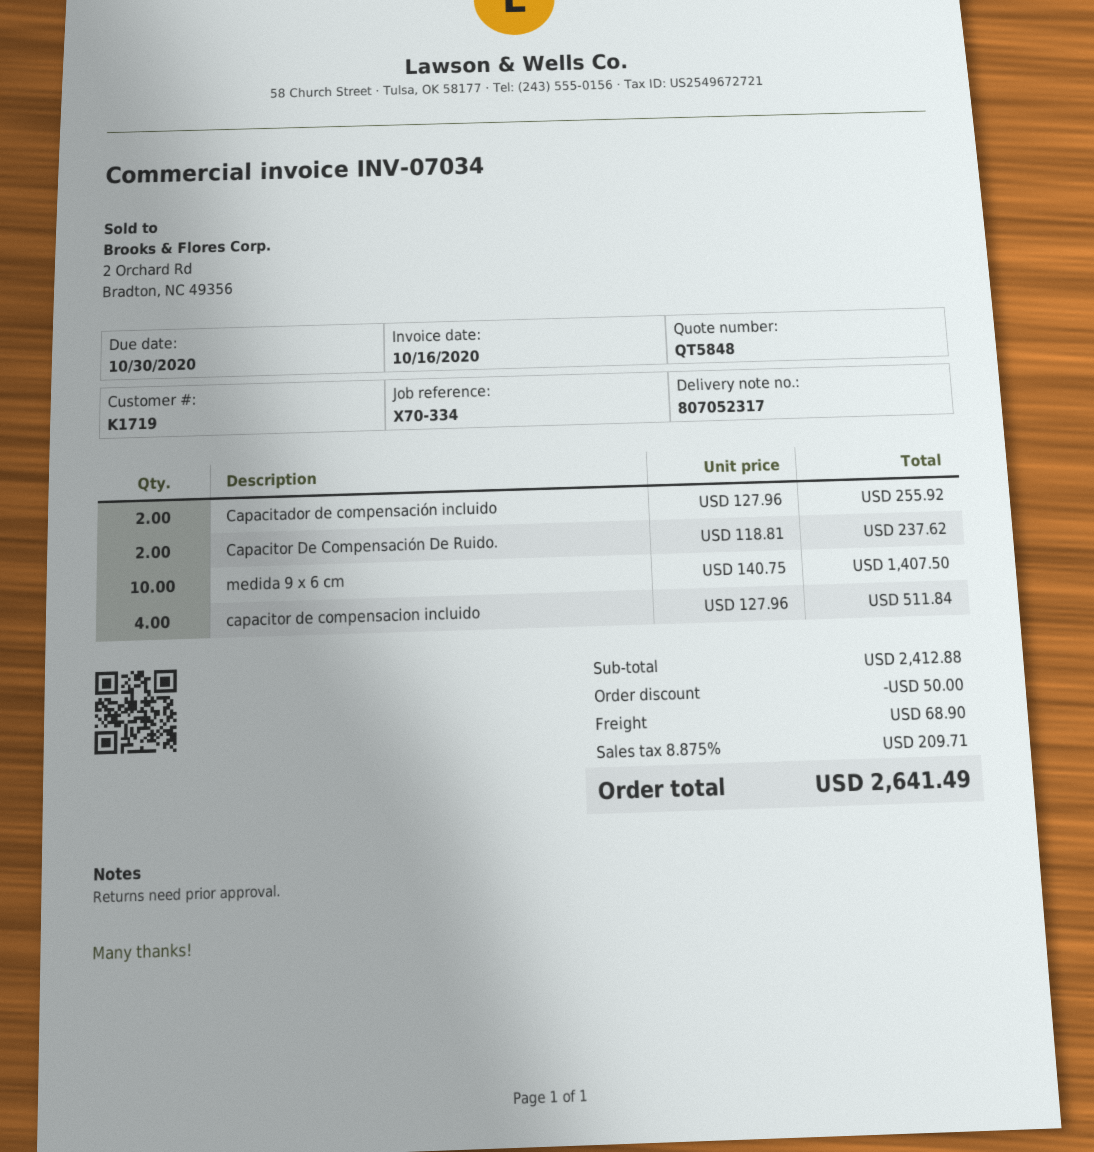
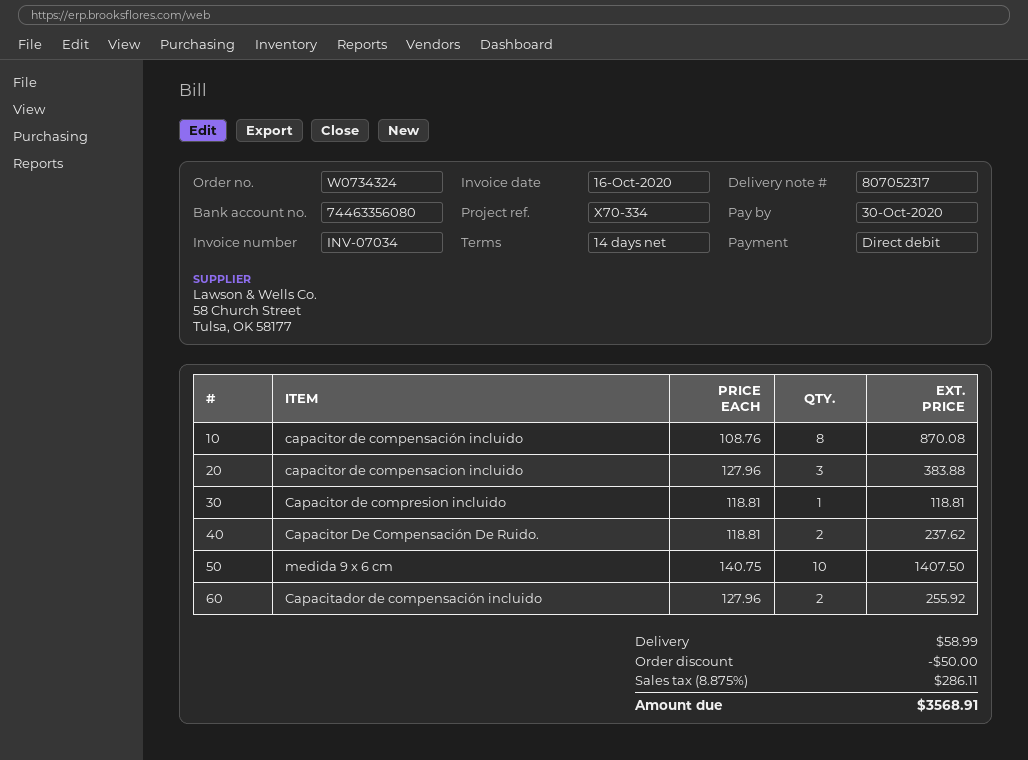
capacitor de compensacion incluido: 4 x 127.96 = 511.84 -> 3 x 127.96 = 383.88
capacitor de compensación incluido: none -> 8 x 108.76 = 870.08
Capacitor de compresion incluido: none -> 1 x 118.81 = 118.81
shipping: 68.90 -> 58.99
tax: 8.875% = 209.71 -> 8.875% = 286.11
total: 2641.49 -> 3568.91

